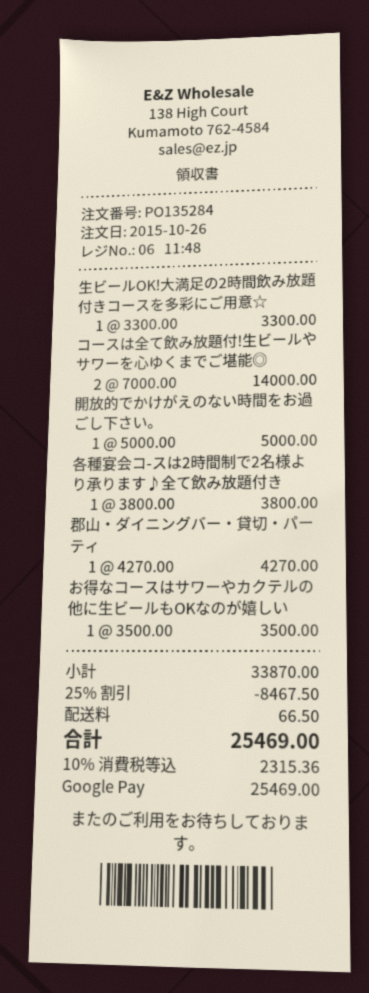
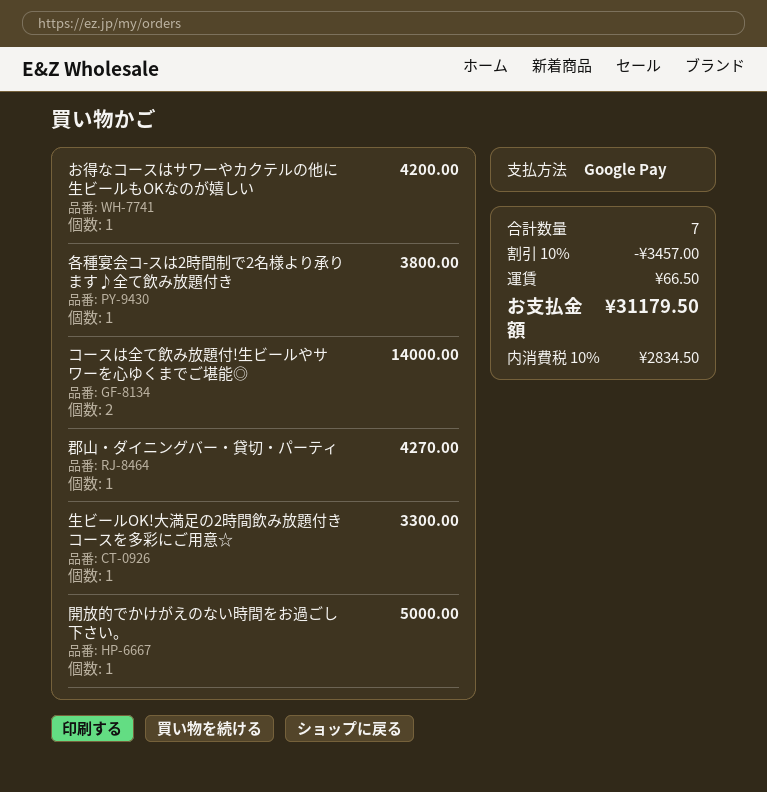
お得なコースはサワーやカクテルの他に生ビールもOKなのが嬉しい: 1 for 3500.00 -> 1 for 4200.00
discount: 25% = 8467.50 -> 10% = 3457.00
tax: 10% = 2315.36 -> 10% = 2834.50
total: 25469.00 -> 31179.50

